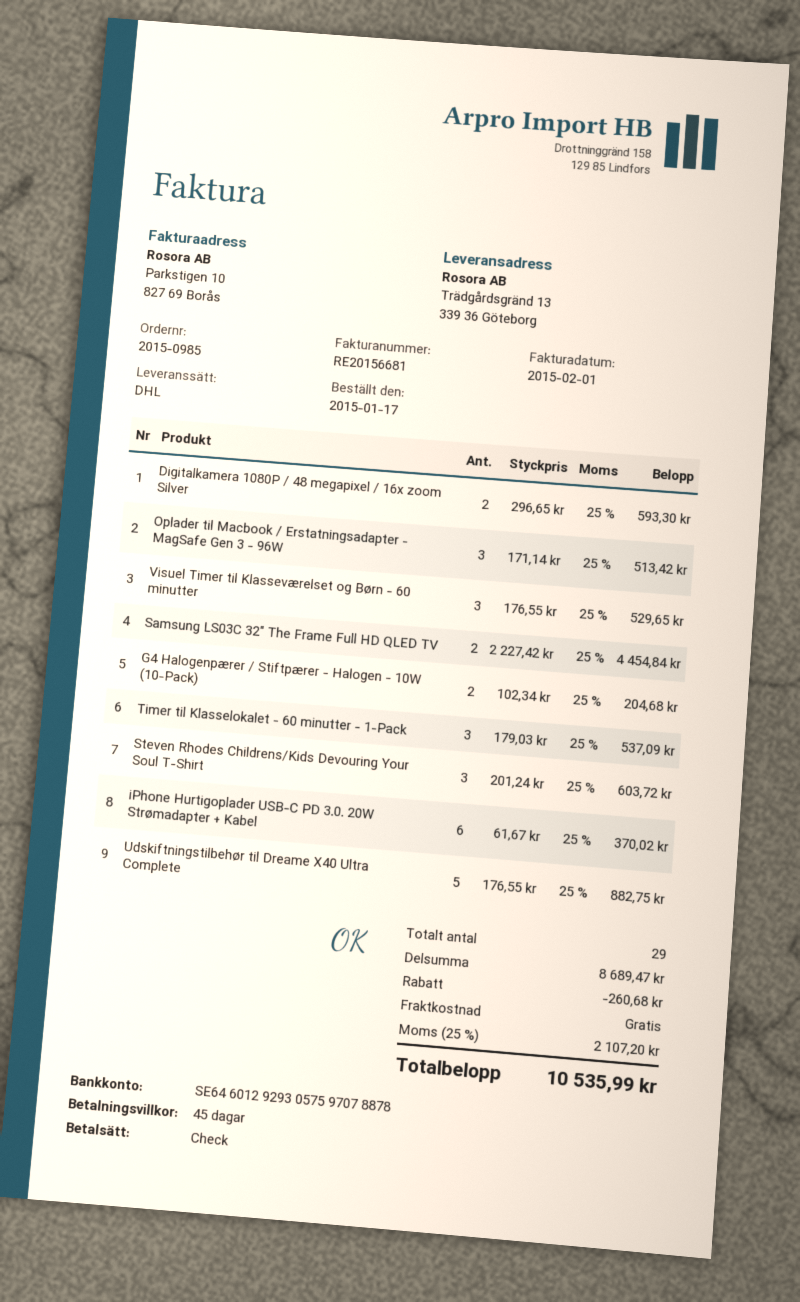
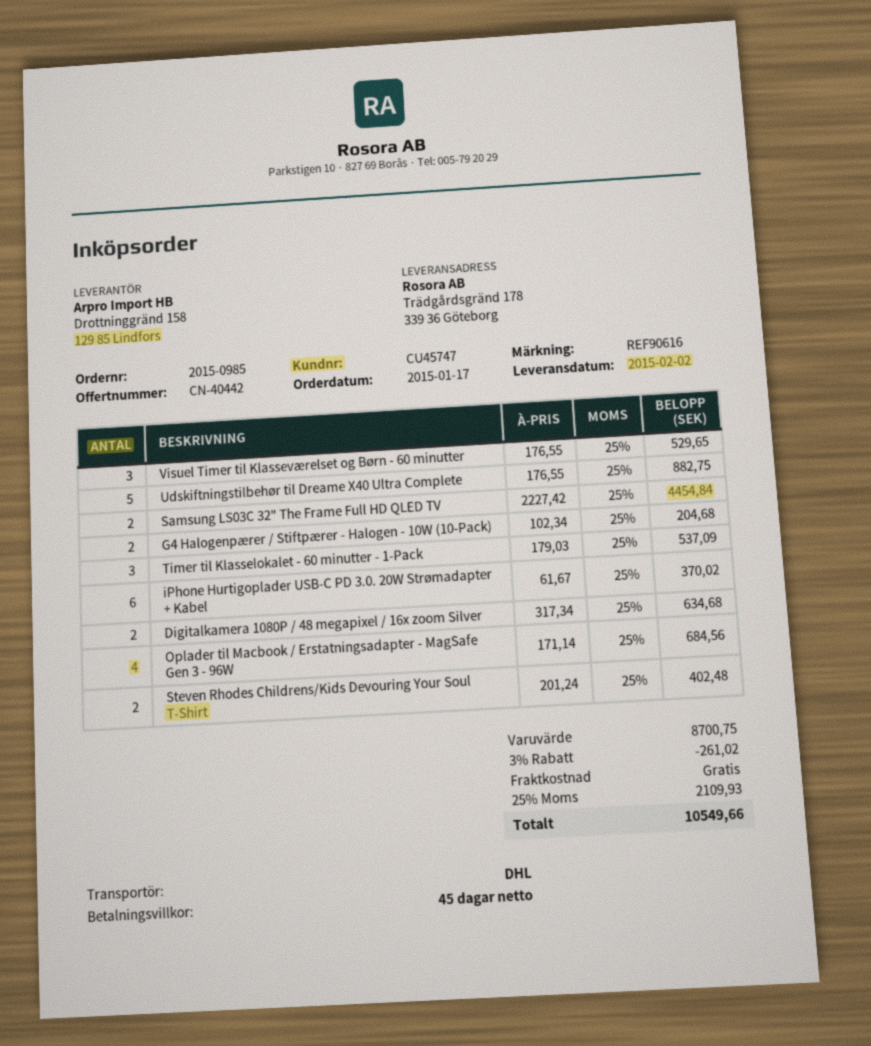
ship to: Trädgårdsgränd 13, 339 36 Göteborg -> Trädgårdsgränd 178, 339 36 Göteborg
Digitalkamera 1080P / 48 megapixel / 16x zoom Silver: 2 x 296.65 = 593.30 -> 2 x 317.34 = 634.68
Oplader til Macbook / Erstatningsadapter - MagSafe Gen 3 - 96W: 3 x 171.14 = 513.42 -> 4 x 171.14 = 684.56
Steven Rhodes Childrens/Kids Devouring Your Soul T-Shirt: 3 x 201.24 = 603.72 -> 2 x 201.24 = 402.48
subtotal: 8689.47 -> 8700.75
discount: 260.68 -> 261.02
tax: 25% = 2107.20 -> 25% = 2109.93
total: 10535.99 -> 10549.66

